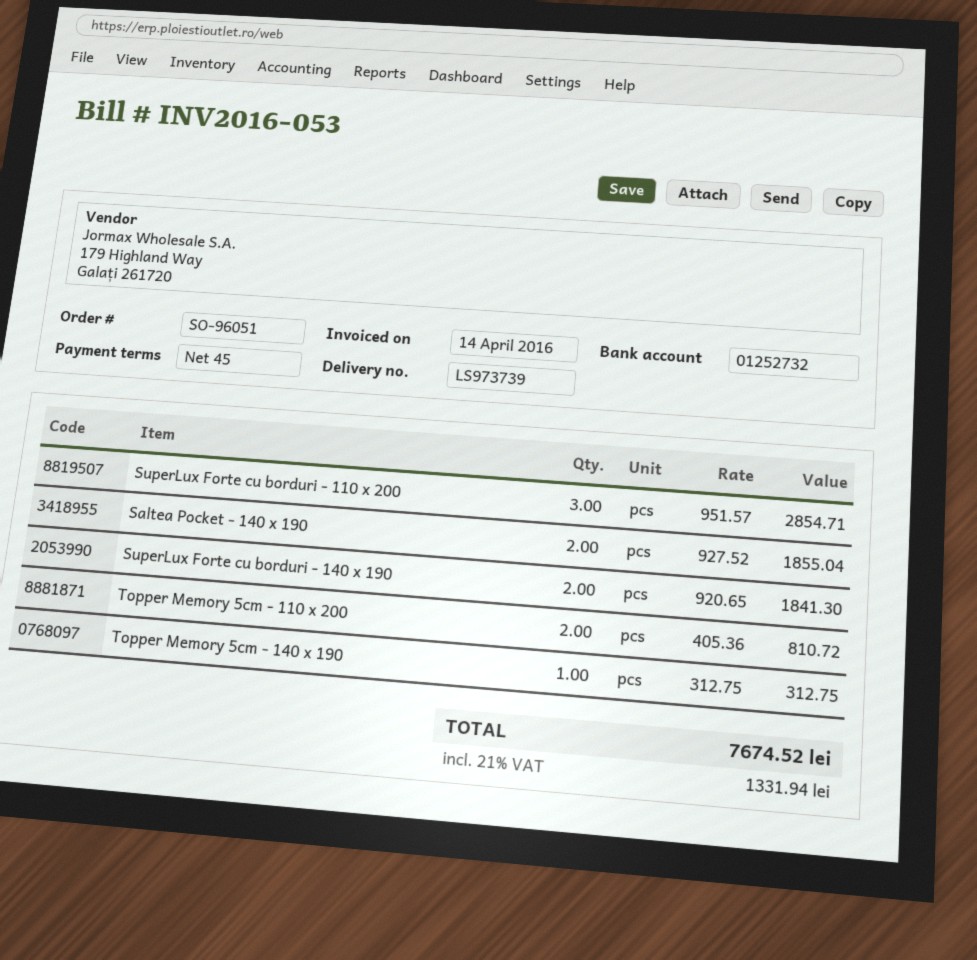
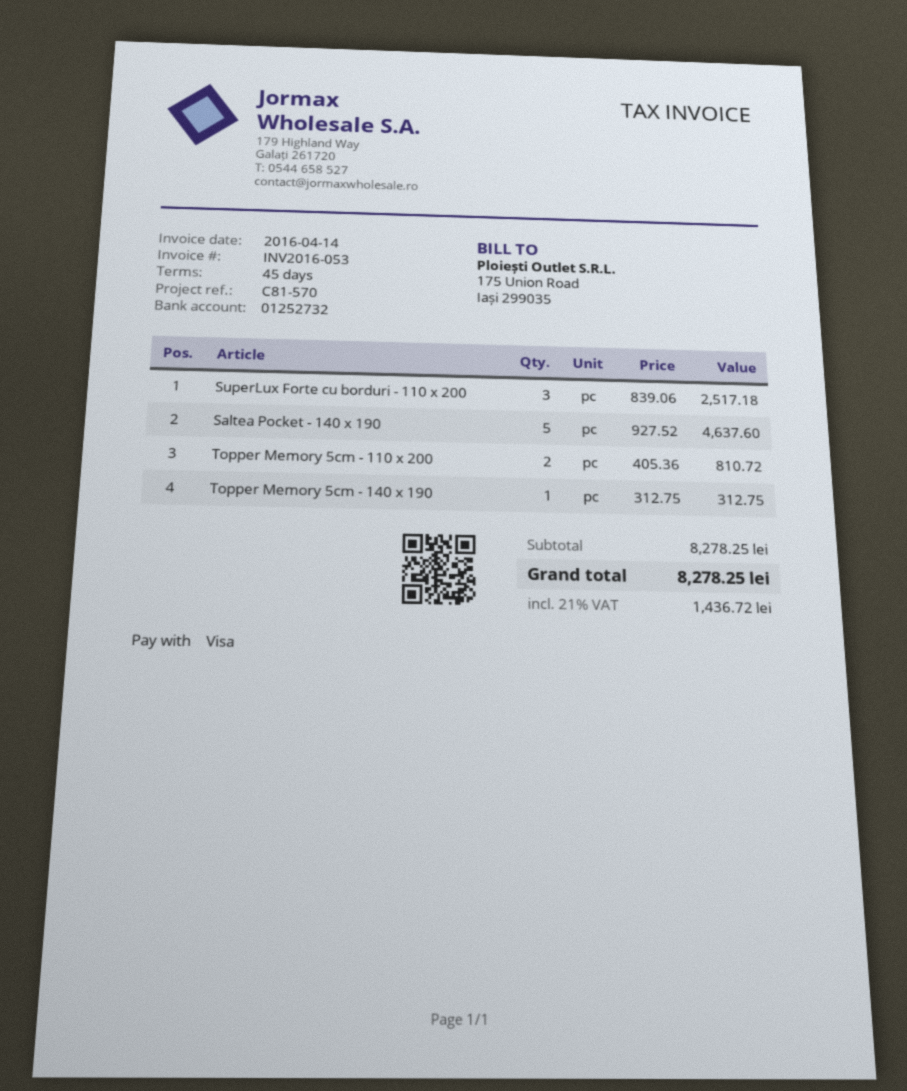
SuperLux Forte cu borduri - 110 x 200: 3 x 951.57 = 2854.71 -> 3 x 839.06 = 2517.18
Saltea Pocket - 140 x 190: 2 x 927.52 = 1855.04 -> 5 x 927.52 = 4637.60
SuperLux Forte cu borduri - 140 x 190: 2 x 920.65 = 1841.30 -> none
tax: 21% = 1331.94 -> 21% = 1436.72
total: 7674.52 -> 8278.25

